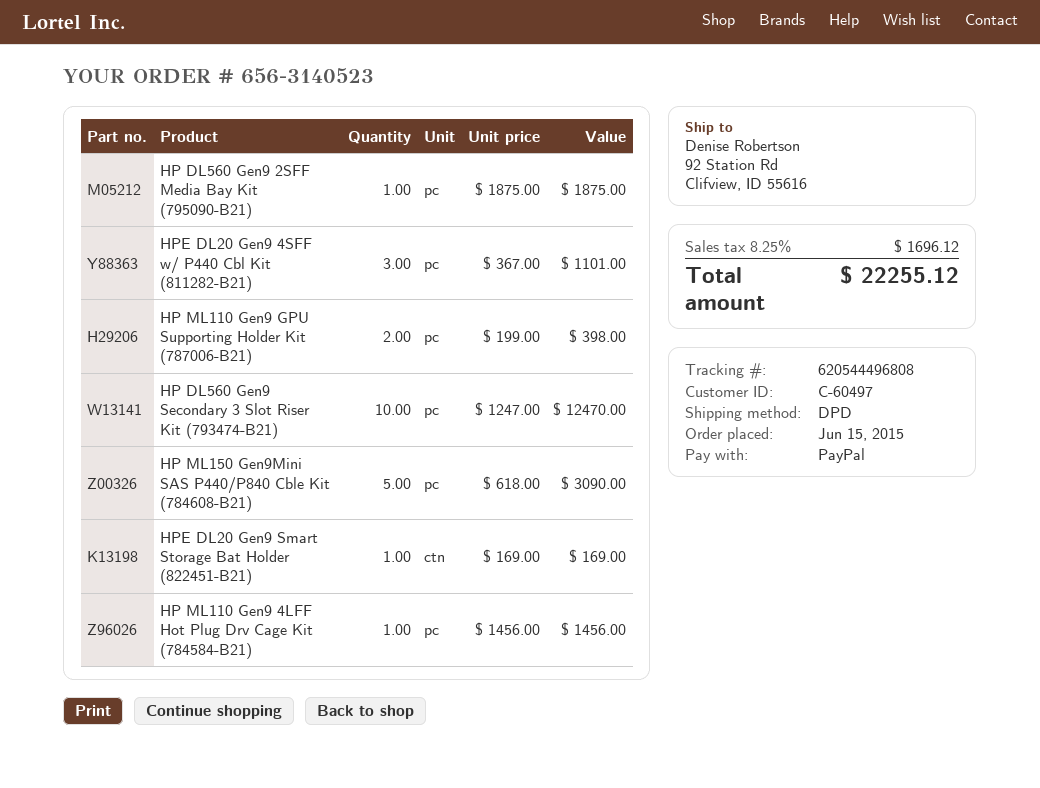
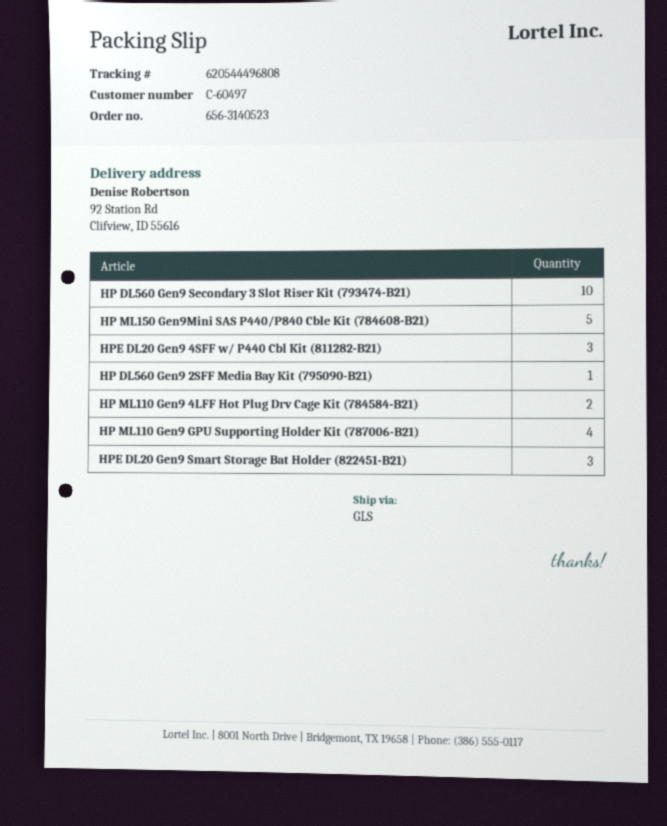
shipping method: DPD -> GLS
HP ML110 Gen9 GPU Supporting Holder Kit (787006-B21): 2 -> 4
HPE DL20 Gen9 Smart Storage Bat Holder (822451-B21): 1 -> 3
HP ML110 Gen9 4LFF Hot Plug Drv Cage Kit (784584-B21): 1 -> 2

